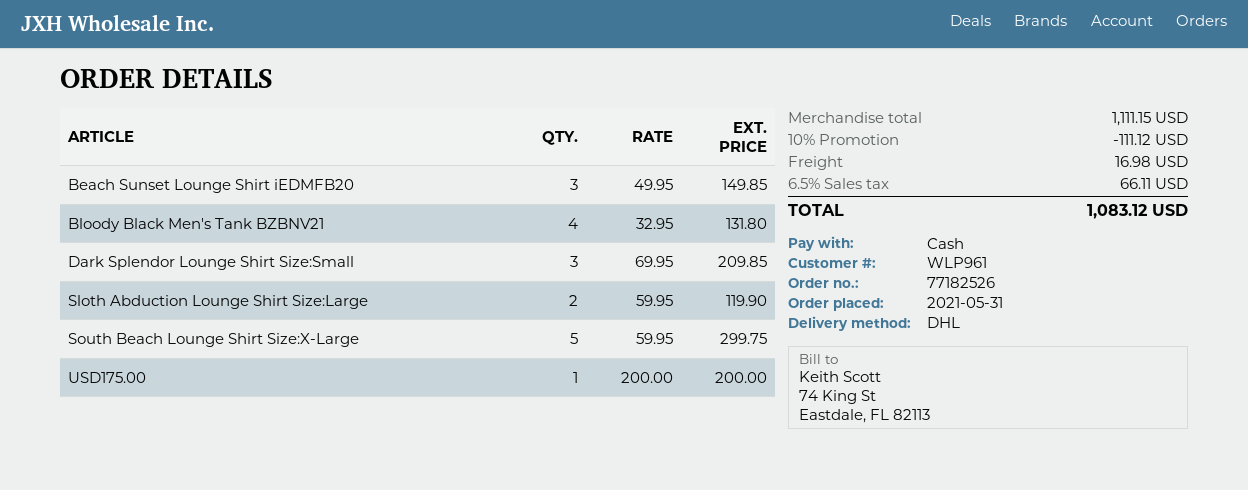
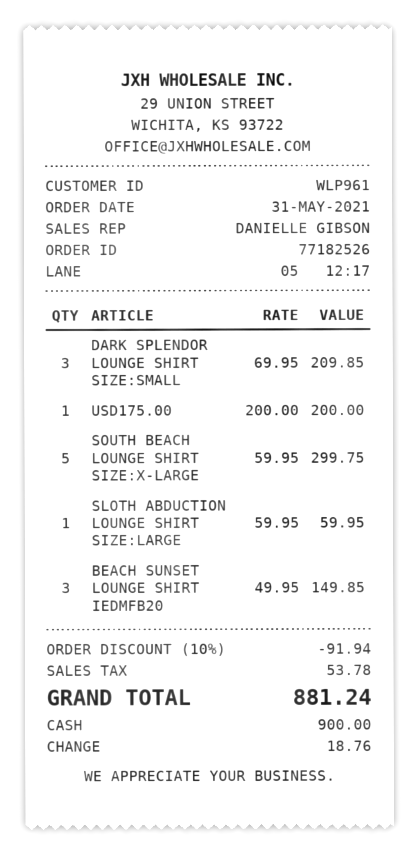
Bloody Black Men's Tank BZBNV21: 4 x 32.95 = 131.80 -> none
Sloth Abduction Lounge Shirt Size:Large: 2 x 59.95 = 119.90 -> 1 x 59.95 = 59.95
discount: 10% = 111.12 -> 10% = 91.94
shipping: 16.98 -> none
tax: 66.11 -> 53.78
total: 1083.12 -> 881.24

